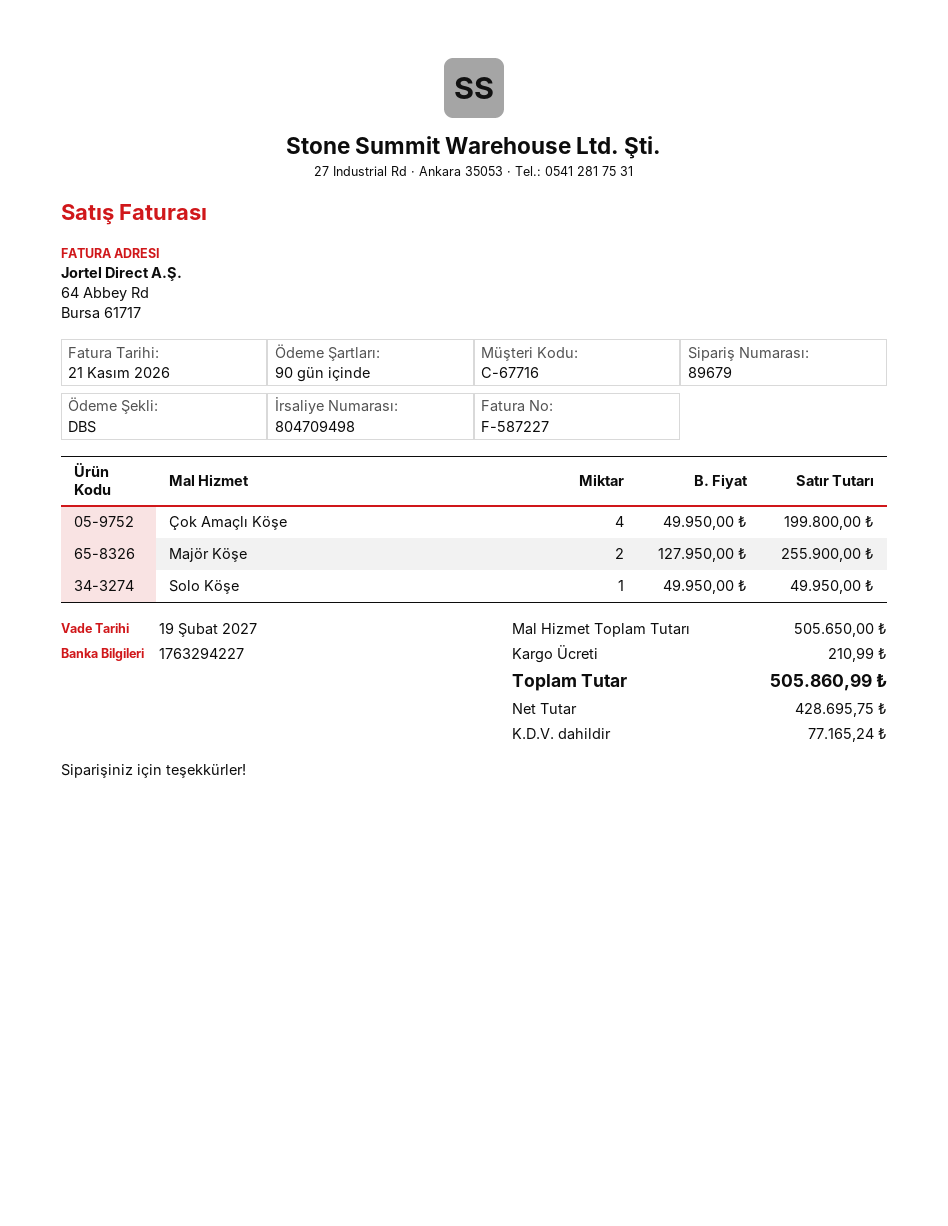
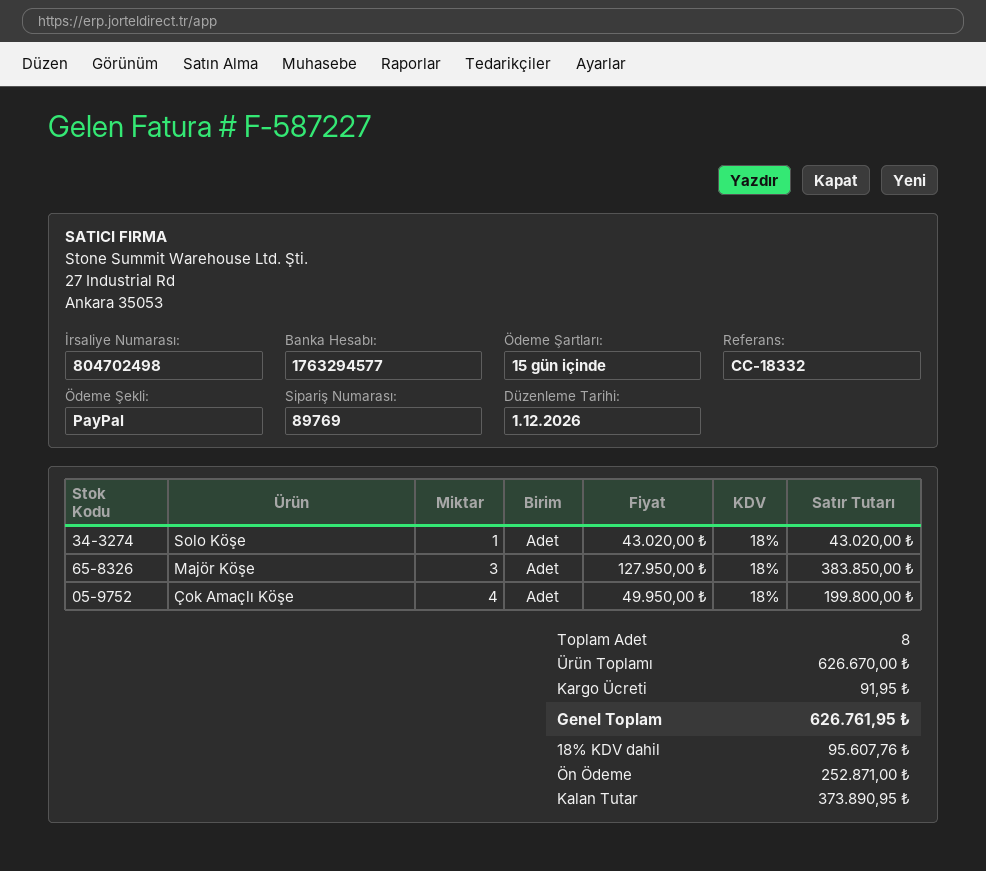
order number: 89679 -> 89769
delivery note number: 804709498 -> 804702498
invoice date: 2026-11-21 -> 2026-12-01
payment terms: 90 days -> 15 days
payment method: direct debit -> PayPal
bank account: 1763294227 -> 1763294577
Majör Köşe: 2 x 127950.00 = 255900.00 -> 3 x 127950.00 = 383850.00
Solo Köşe: 1 x 49950.00 = 49950.00 -> 1 x 43020.00 = 43020.00
subtotal: 505650.00 -> 626670.00
shipping: 210.99 -> 91.95
tax: 77165.24 -> 95607.76
total: 505860.99 -> 626761.95

